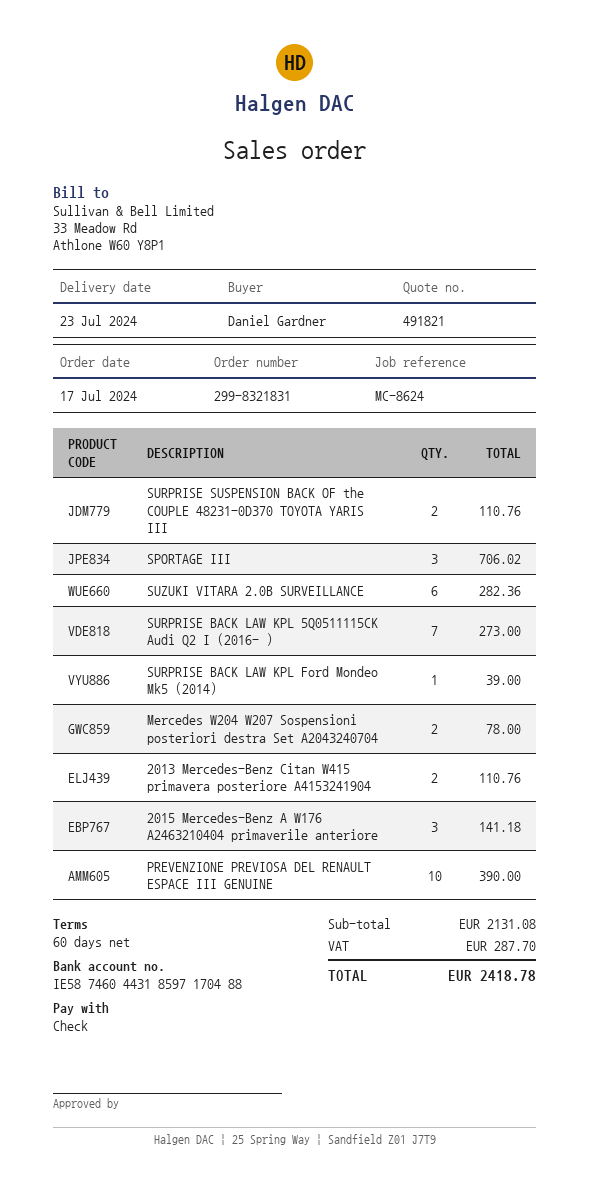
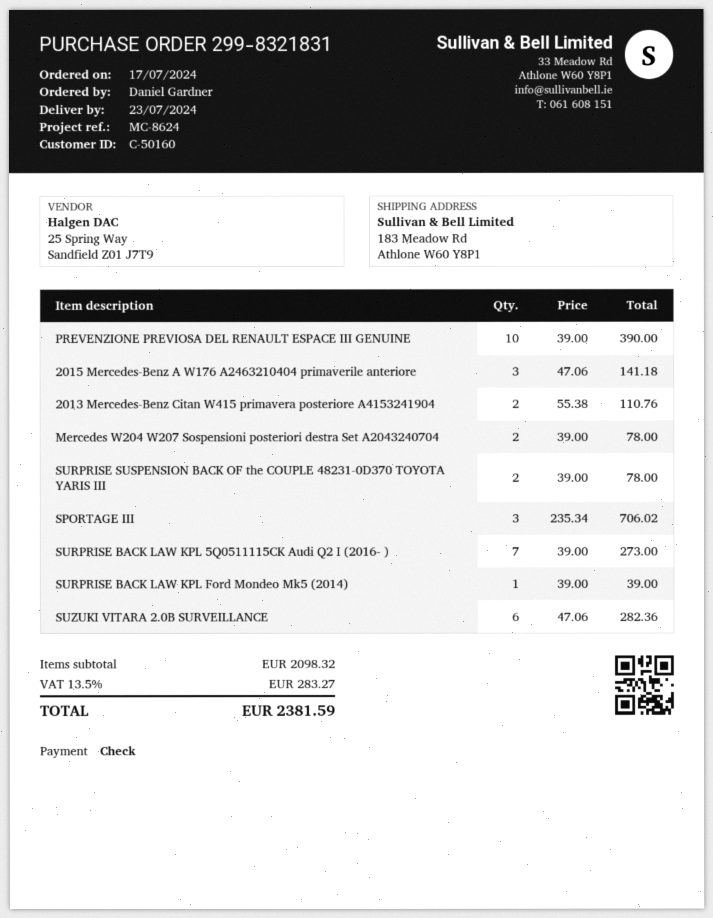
SURPRISE SUSPENSION BACK OF the COUPLE 48231-0D370 TOYOTA YARIS III: 2 for 110.76 -> 2 for 78.00
subtotal: 2131.08 -> 2098.32
tax: 287.70 -> 283.27
total: 2418.78 -> 2381.59

